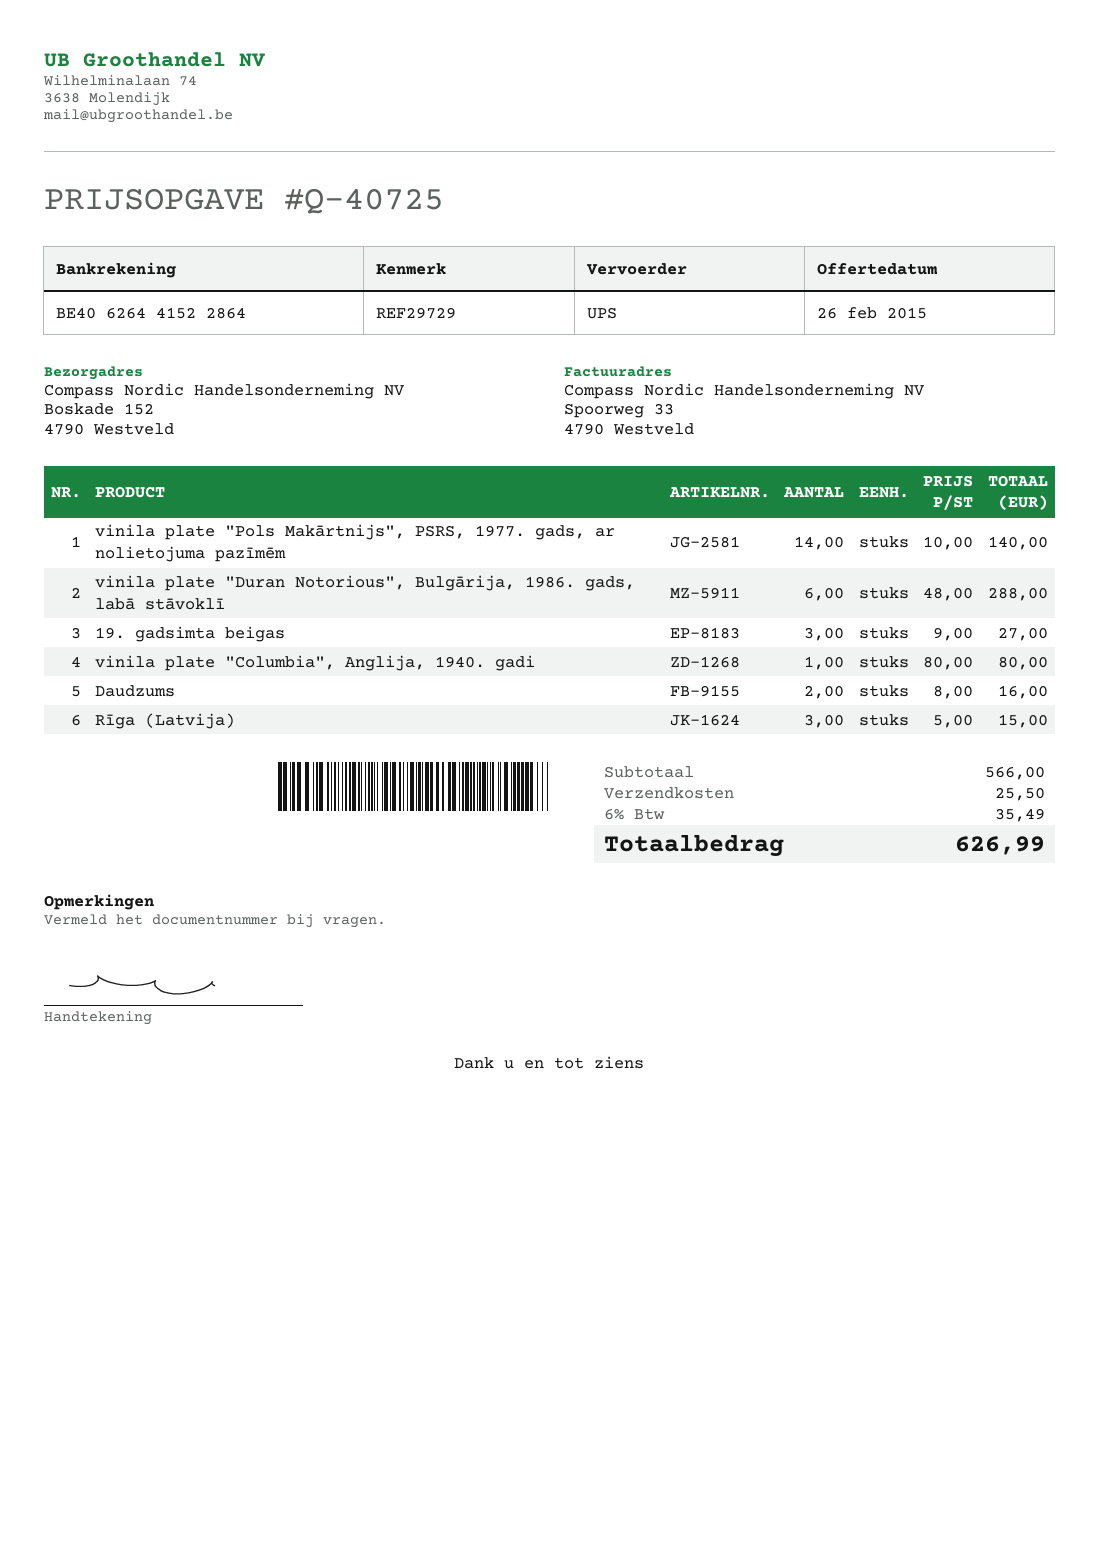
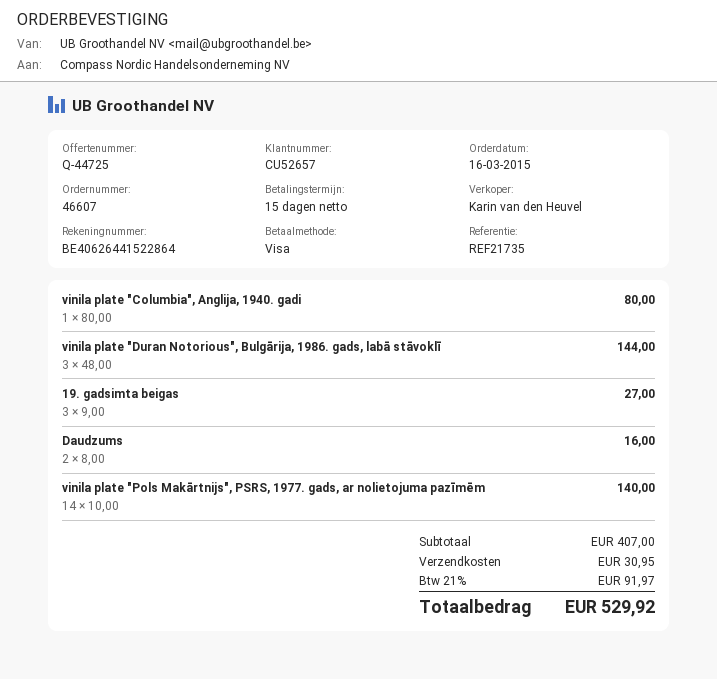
quote number: Q-40725 -> Q-44725
reference: REF29729 -> REF21735
vinila plate "Duran Notorious", Bulgārija, 1986. gads, labā stāvoklī: 6 x 48.00 = 288.00 -> 3 x 48.00 = 144.00
Rīga (Latvija): 3 x 5.00 = 15.00 -> none
subtotal: 566.00 -> 407.00
shipping: 25.50 -> 30.95
tax: 6% = 35.49 -> 21% = 91.97
total: 626.99 -> 529.92

